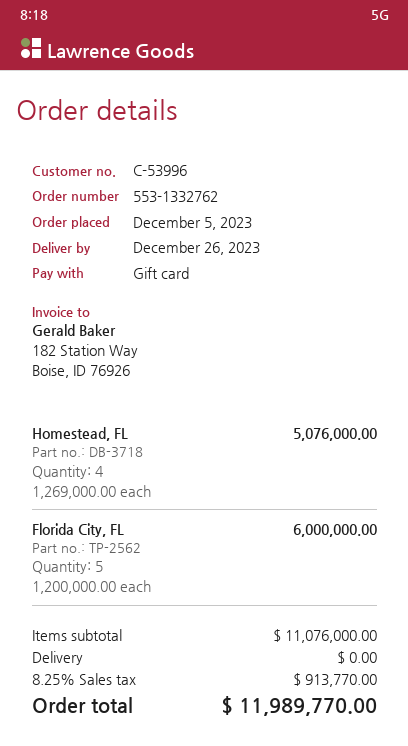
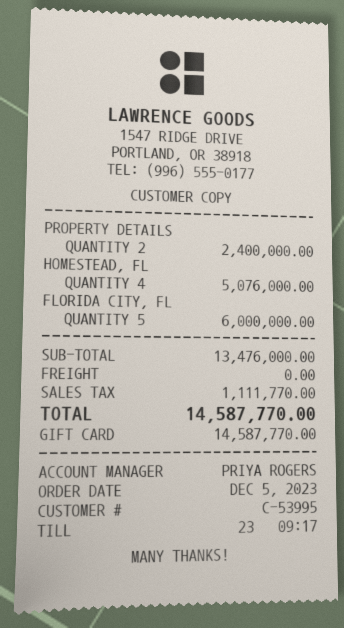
customer number: C-53996 -> C-53995
PROPERTY DETAILS: none -> 2 for 2400000.00
subtotal: 11076000.00 -> 13476000.00
tax: 913770.00 -> 1111770.00
total: 11989770.00 -> 14587770.00

